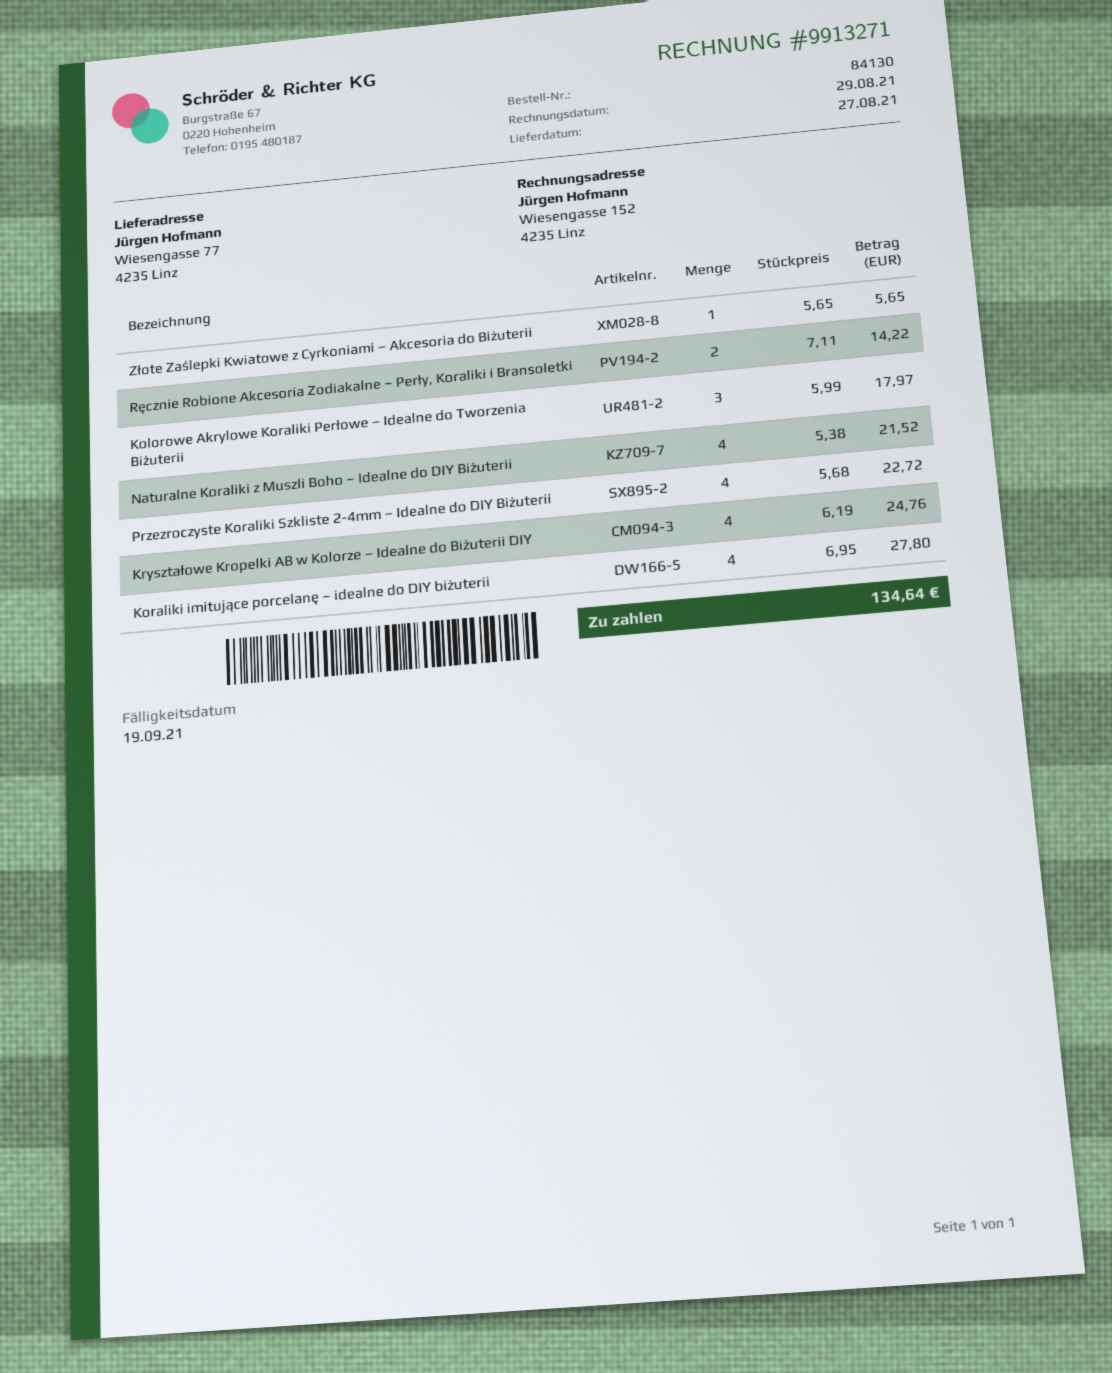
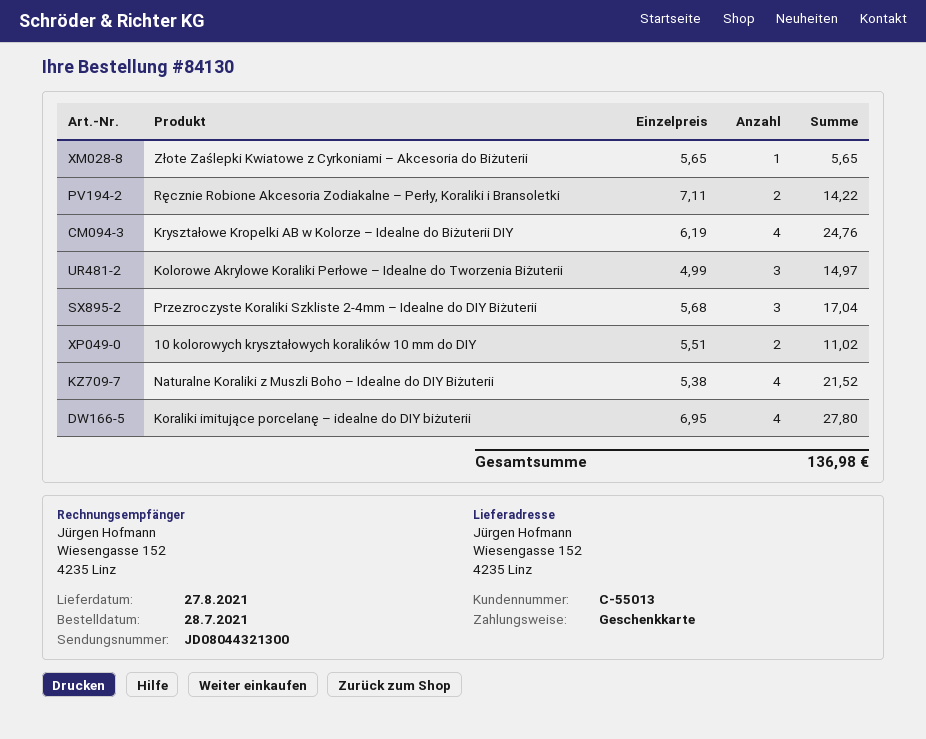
ship to: Wiesengasse 77, 4235 Linz -> Wiesengasse 152, 4235 Linz
Kolorowe Akrylowe Koraliki Perłowe – Idealne do Tworzenia Biżuterii: 3 x 5.99 = 17.97 -> 3 x 4.99 = 14.97
Przezroczyste Koraliki Szkliste 2-4mm – Idealne do DIY Biżuterii: 4 x 5.68 = 22.72 -> 3 x 5.68 = 17.04
10 kolorowych kryształowych koralików 10 mm do DIY: none -> 2 x 5.51 = 11.02
total: 134.64 -> 136.98

